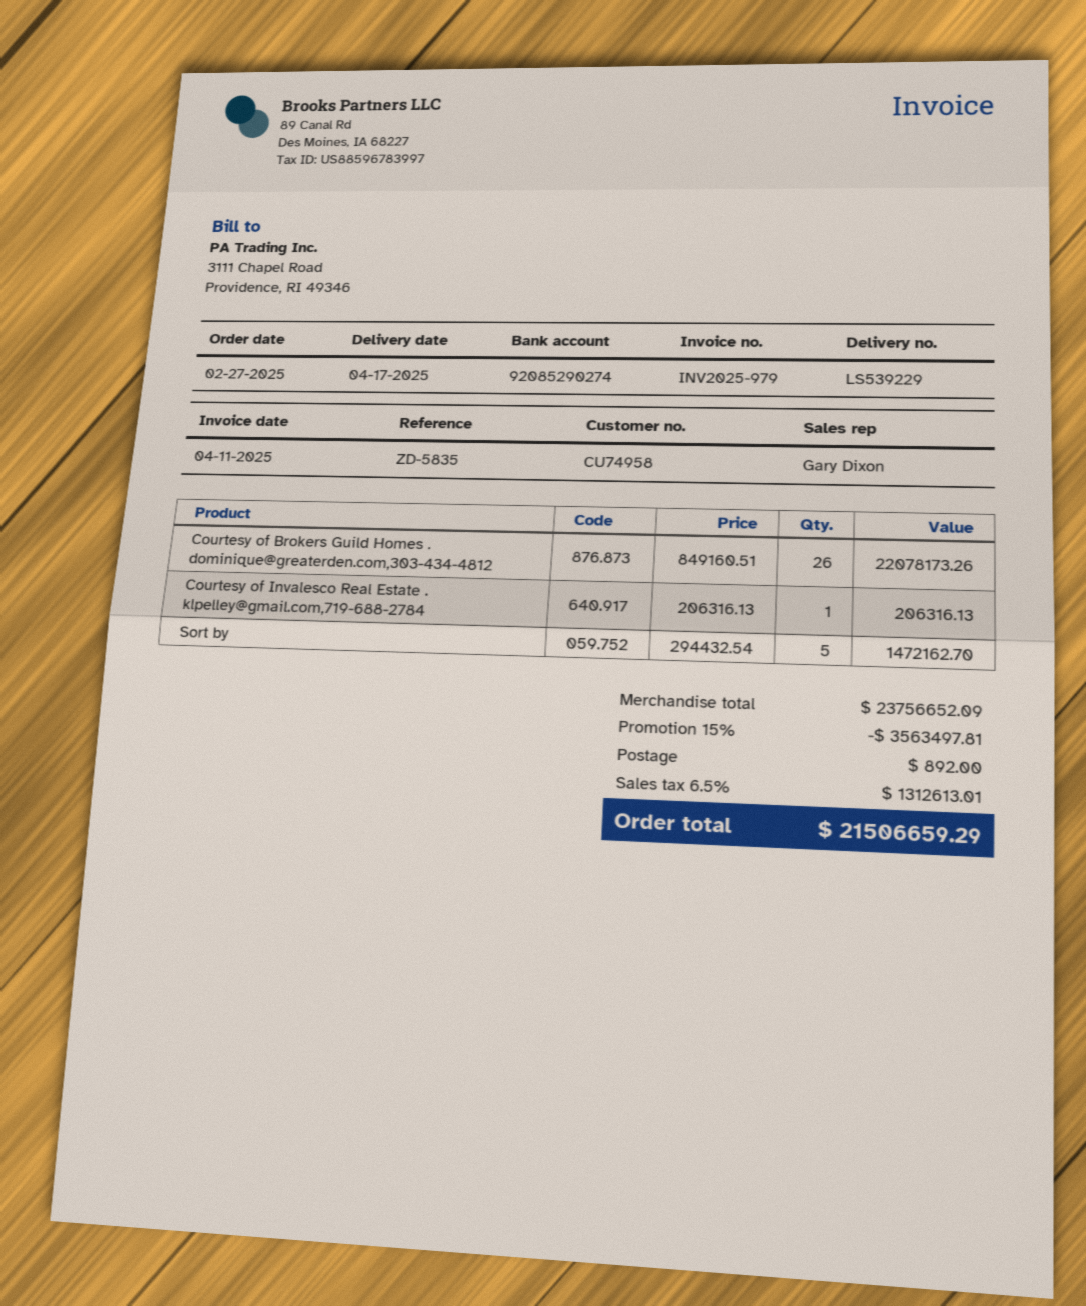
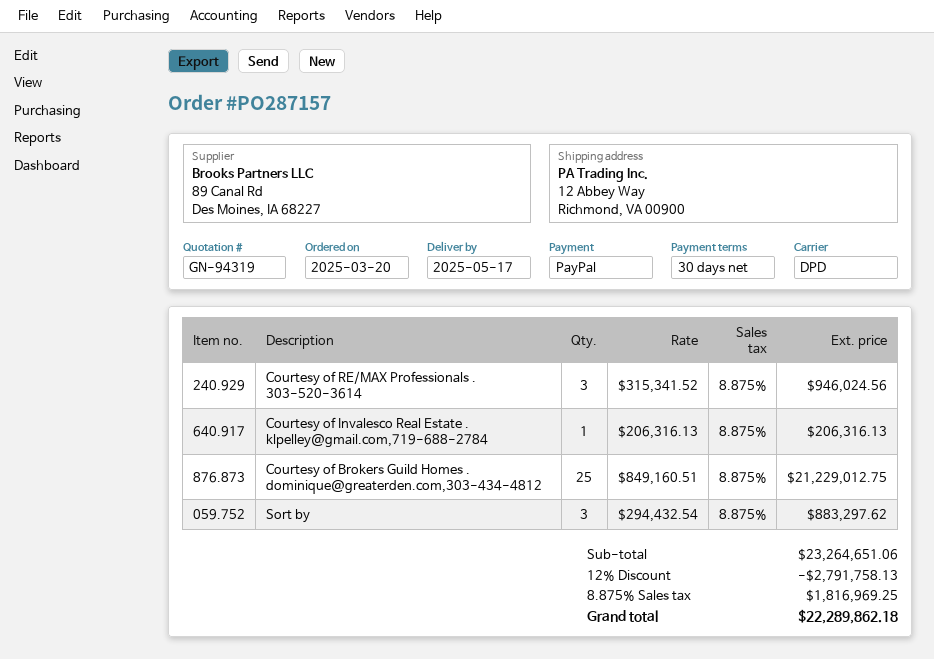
order date: 2025-02-27 -> 2025-03-20
delivery date: 2025-04-17 -> 2025-05-17
Courtesy of Brokers Guild Homes . dominique@greaterden.com,303-434-4812: 26 x 849160.51 = 22078173.26 -> 25 x 849160.51 = 21229012.75
Sort by: 5 x 294432.54 = 1472162.70 -> 3 x 294432.54 = 883297.62
Courtesy of RE/MAX Professionals . 303-520-3614: none -> 3 x 315341.52 = 946024.56
subtotal: 23756652.09 -> 23264651.06
discount: 15% = 3563497.81 -> 12% = 2791758.13
shipping: 892.00 -> none
tax: 6.5% = 1312613.01 -> 8.875% = 1816969.25
total: 21506659.29 -> 22289862.18

